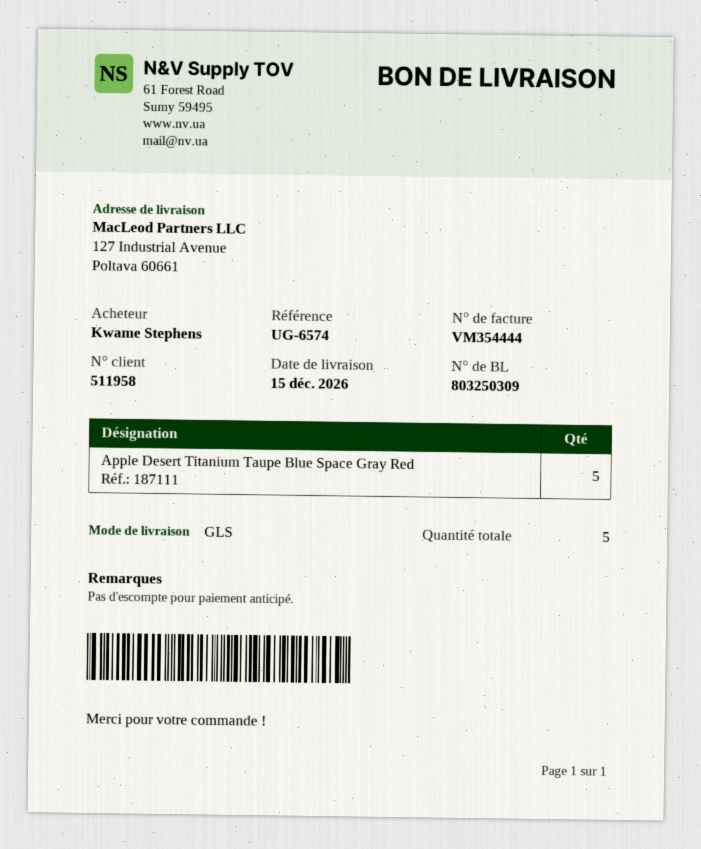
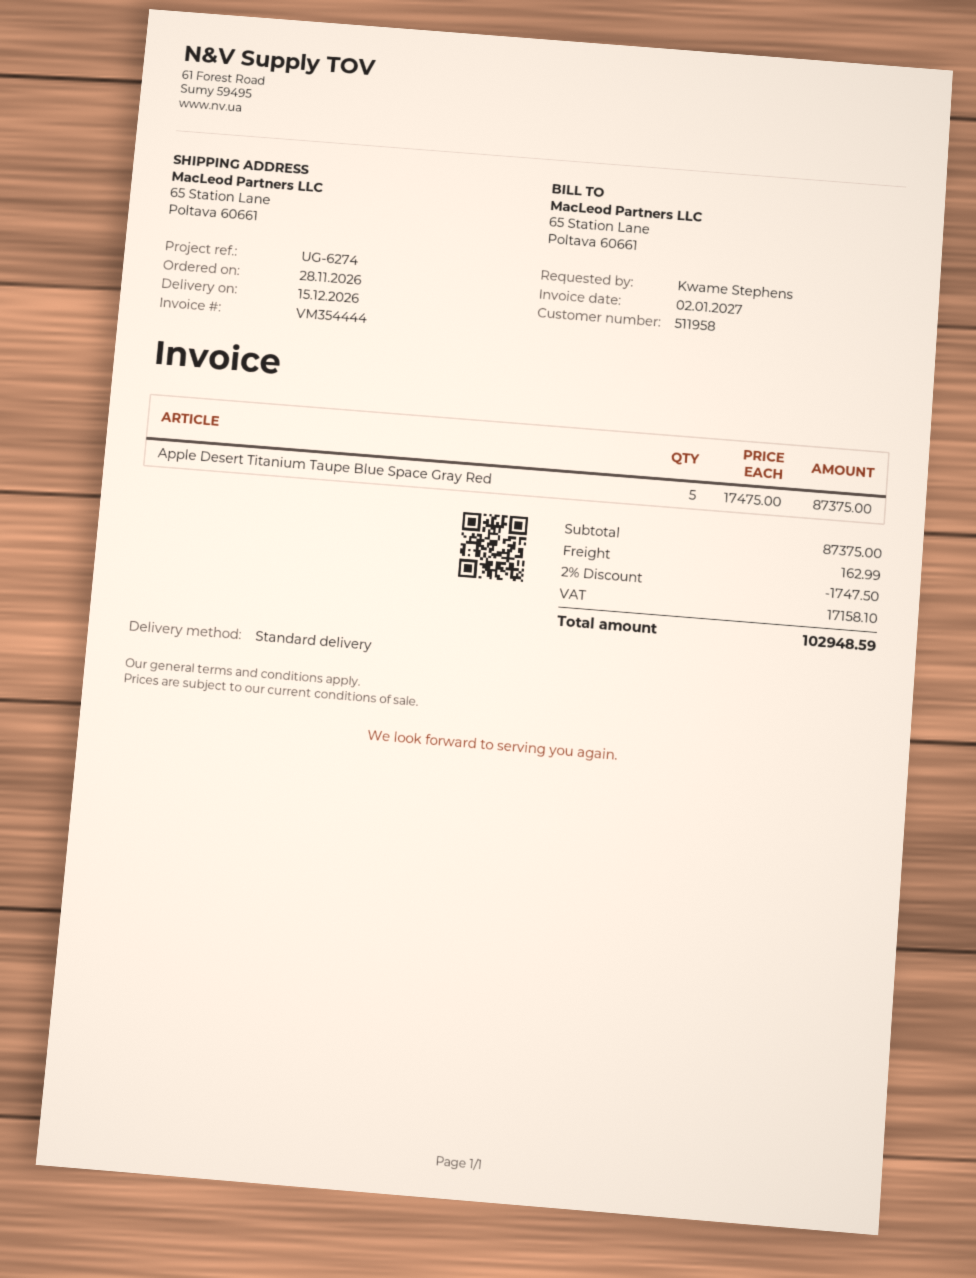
reference: UG-6574 -> UG-6274
shipping method: GLS -> standard
ship to: 127 Industrial Avenue, Poltava 60661 -> 65 Station Lane, Poltava 60661

